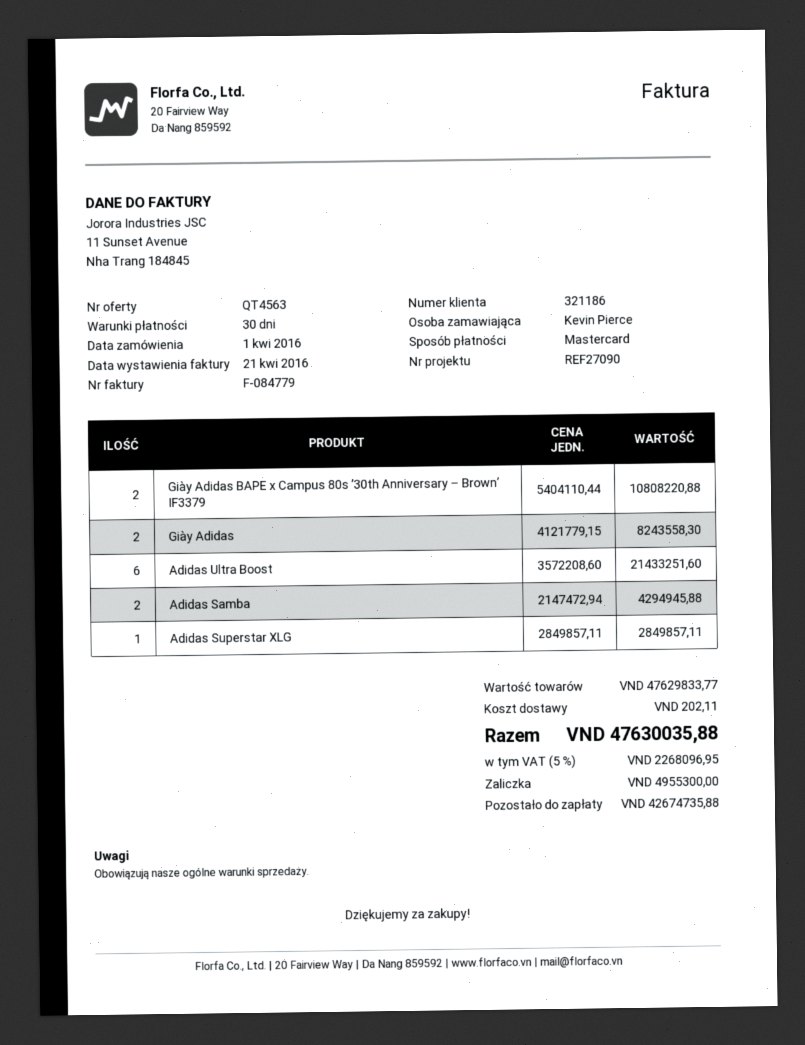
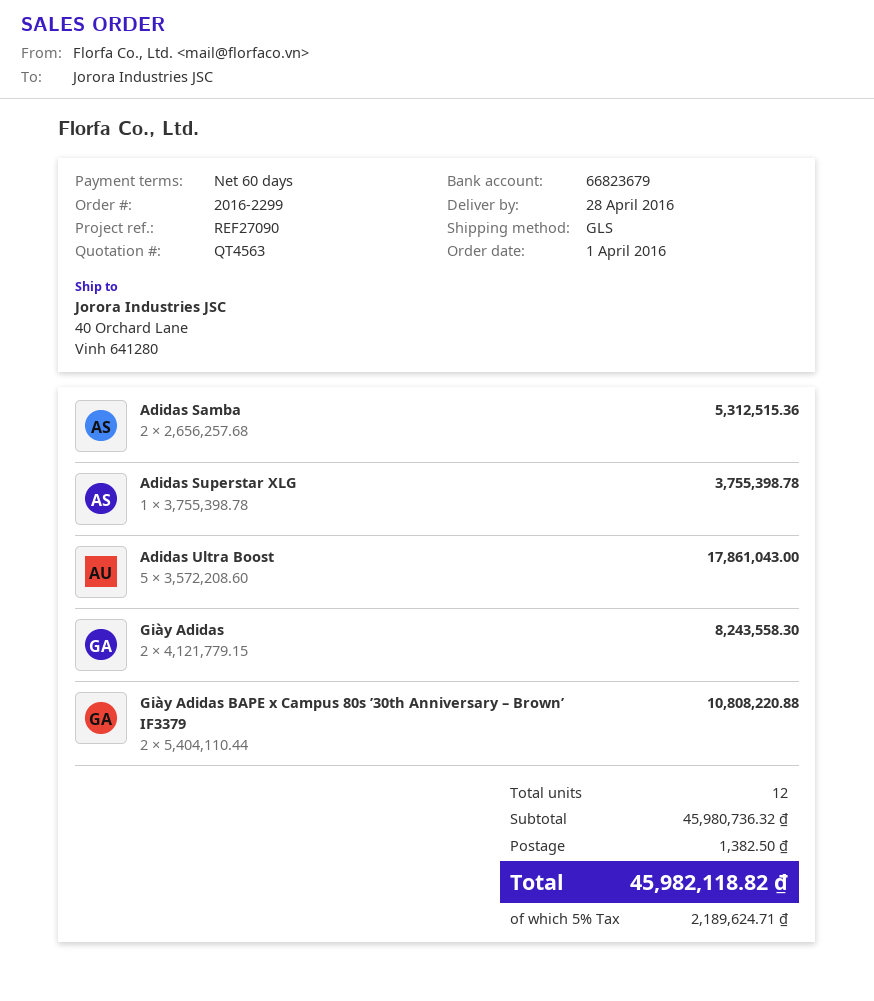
payment terms: 30 days -> 60 days
Adidas Ultra Boost: 6 x 3572208.60 = 21433251.60 -> 5 x 3572208.60 = 17861043.00
Adidas Samba: 2 x 2147472.94 = 4294945.88 -> 2 x 2656257.68 = 5312515.36
Adidas Superstar XLG: 1 x 2849857.11 = 2849857.11 -> 1 x 3755398.78 = 3755398.78
subtotal: 47629833.77 -> 45980736.32
shipping: 202.11 -> 1382.50
tax: 5% = 2268096.95 -> 5% = 2189624.71
total: 47630035.88 -> 45982118.82

